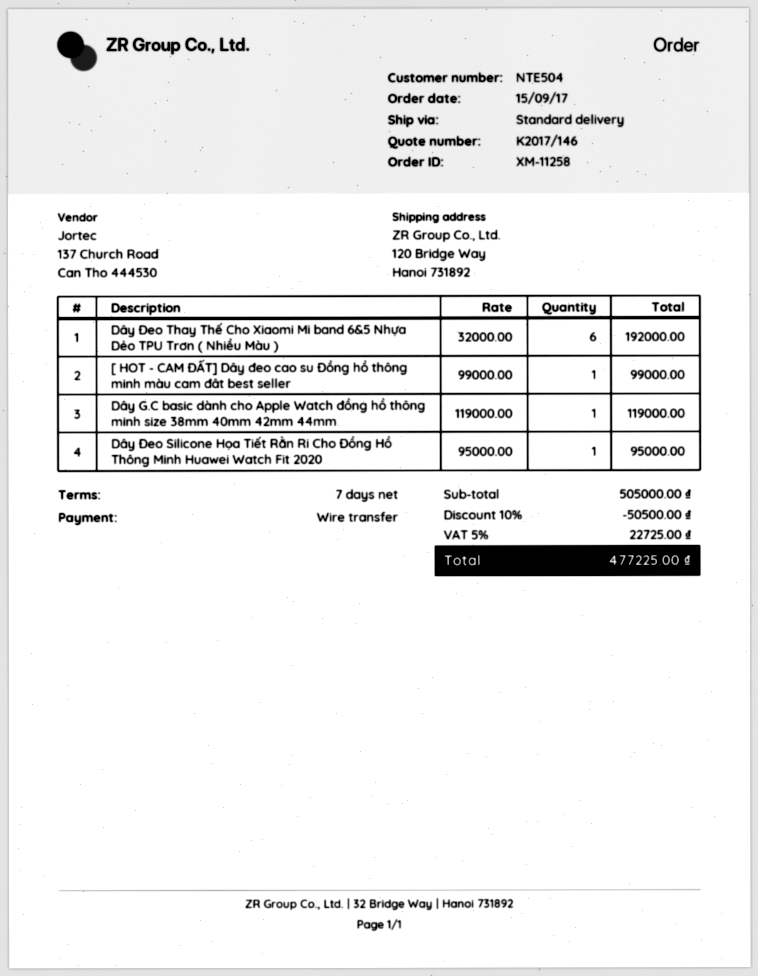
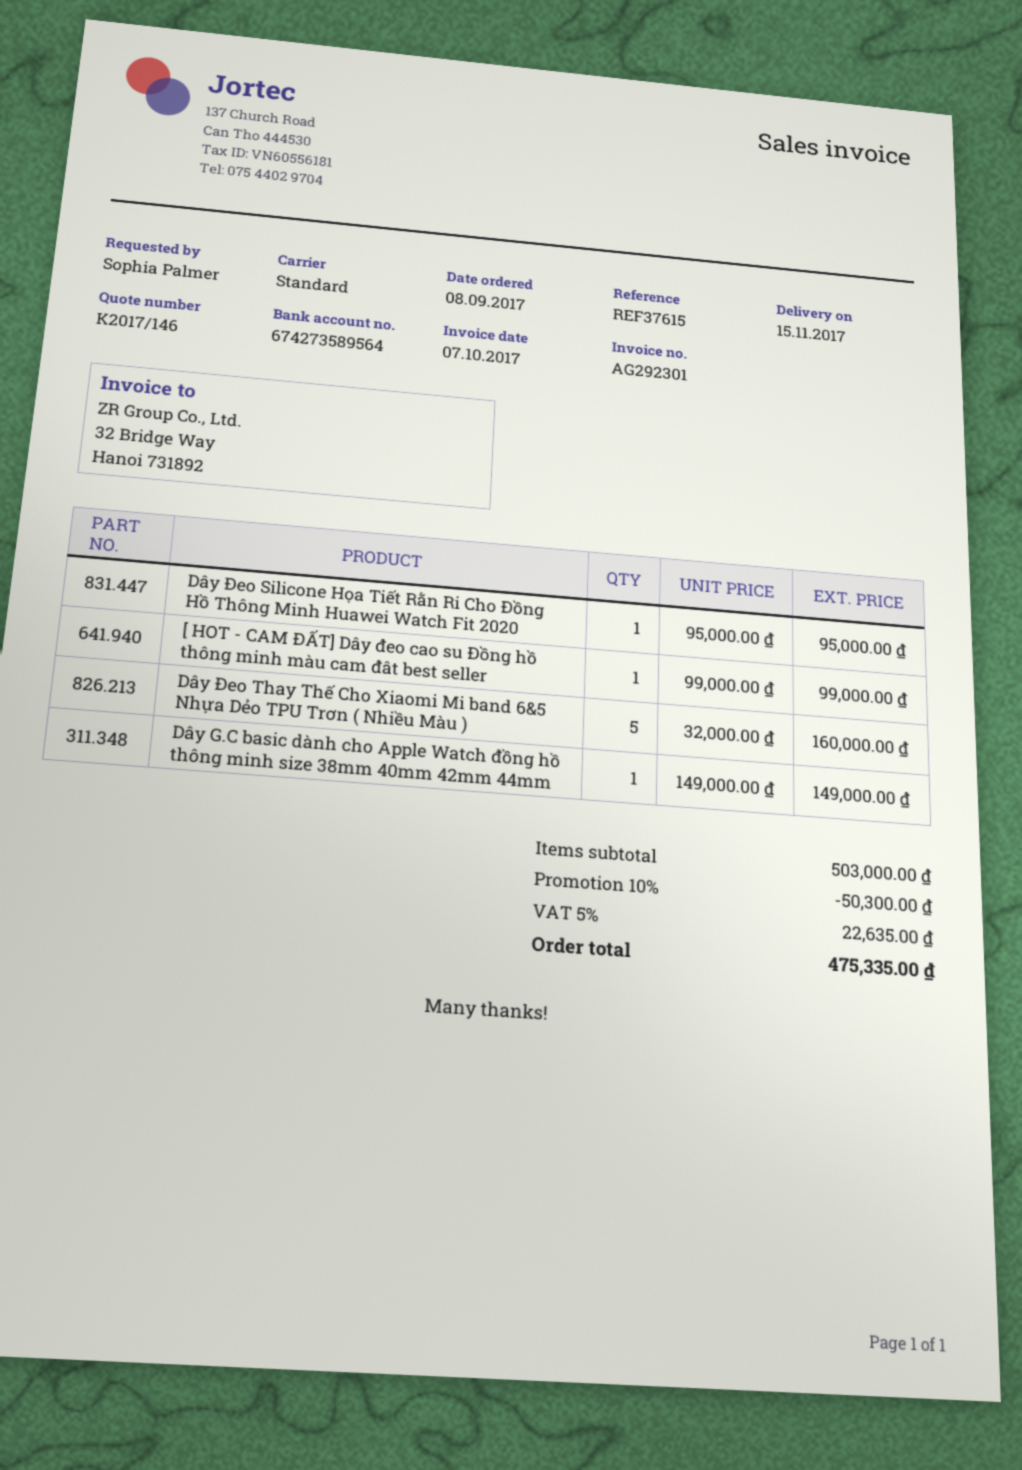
order date: 2017-09-15 -> 2017-09-08
Dây Đeo Thay Thế Cho Xiaomi Mi band 6&5 Nhựa Dẻo TPU Trơn ( Nhiều Màu ): 6 x 32000.00 = 192000.00 -> 5 x 32000.00 = 160000.00
Dây G.C basic dành cho Apple Watch đồng hồ thông minh size 38mm 40mm 42mm 44mm: 1 x 119000.00 = 119000.00 -> 1 x 149000.00 = 149000.00
subtotal: 505000.00 -> 503000.00
discount: 10% = 50500.00 -> 10% = 50300.00
tax: 5% = 22725.00 -> 5% = 22635.00
total: 477225.00 -> 475335.00

